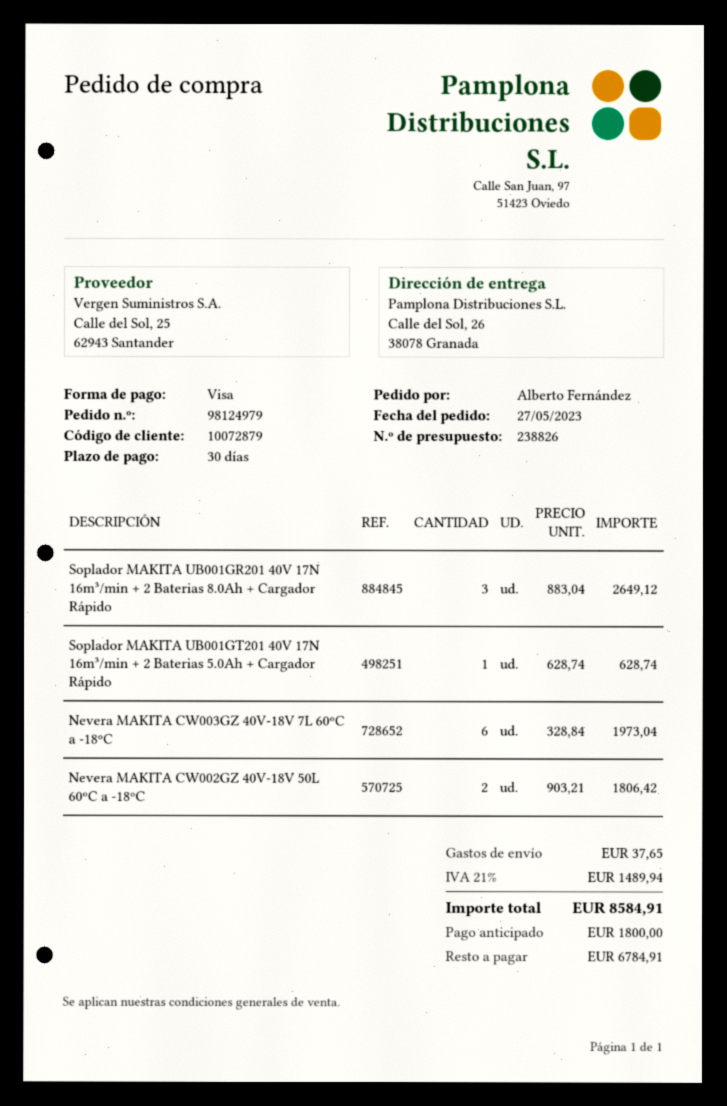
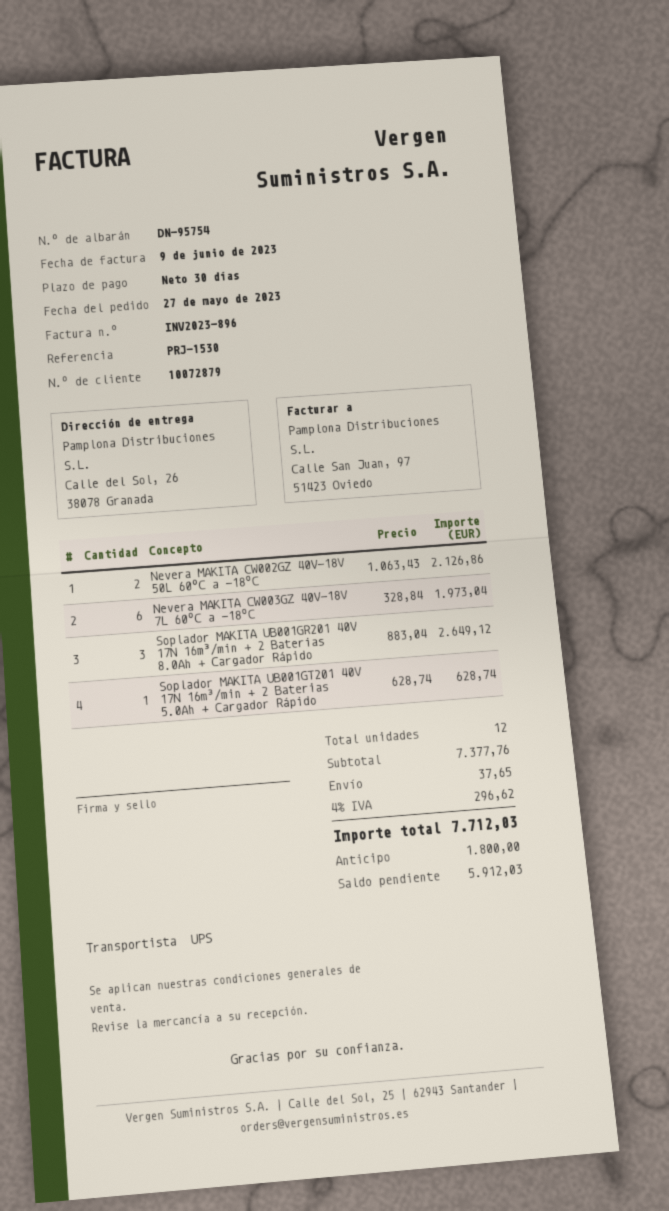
Nevera MAKITA CW002GZ 40V-18V 50L 60ºC a -18ºC: 2 x 903.21 = 1806.42 -> 2 x 1063.43 = 2126.86
tax: 21% = 1489.94 -> 4% = 296.62
total: 8584.91 -> 7712.03
balance: 6784.91 -> 5912.03

